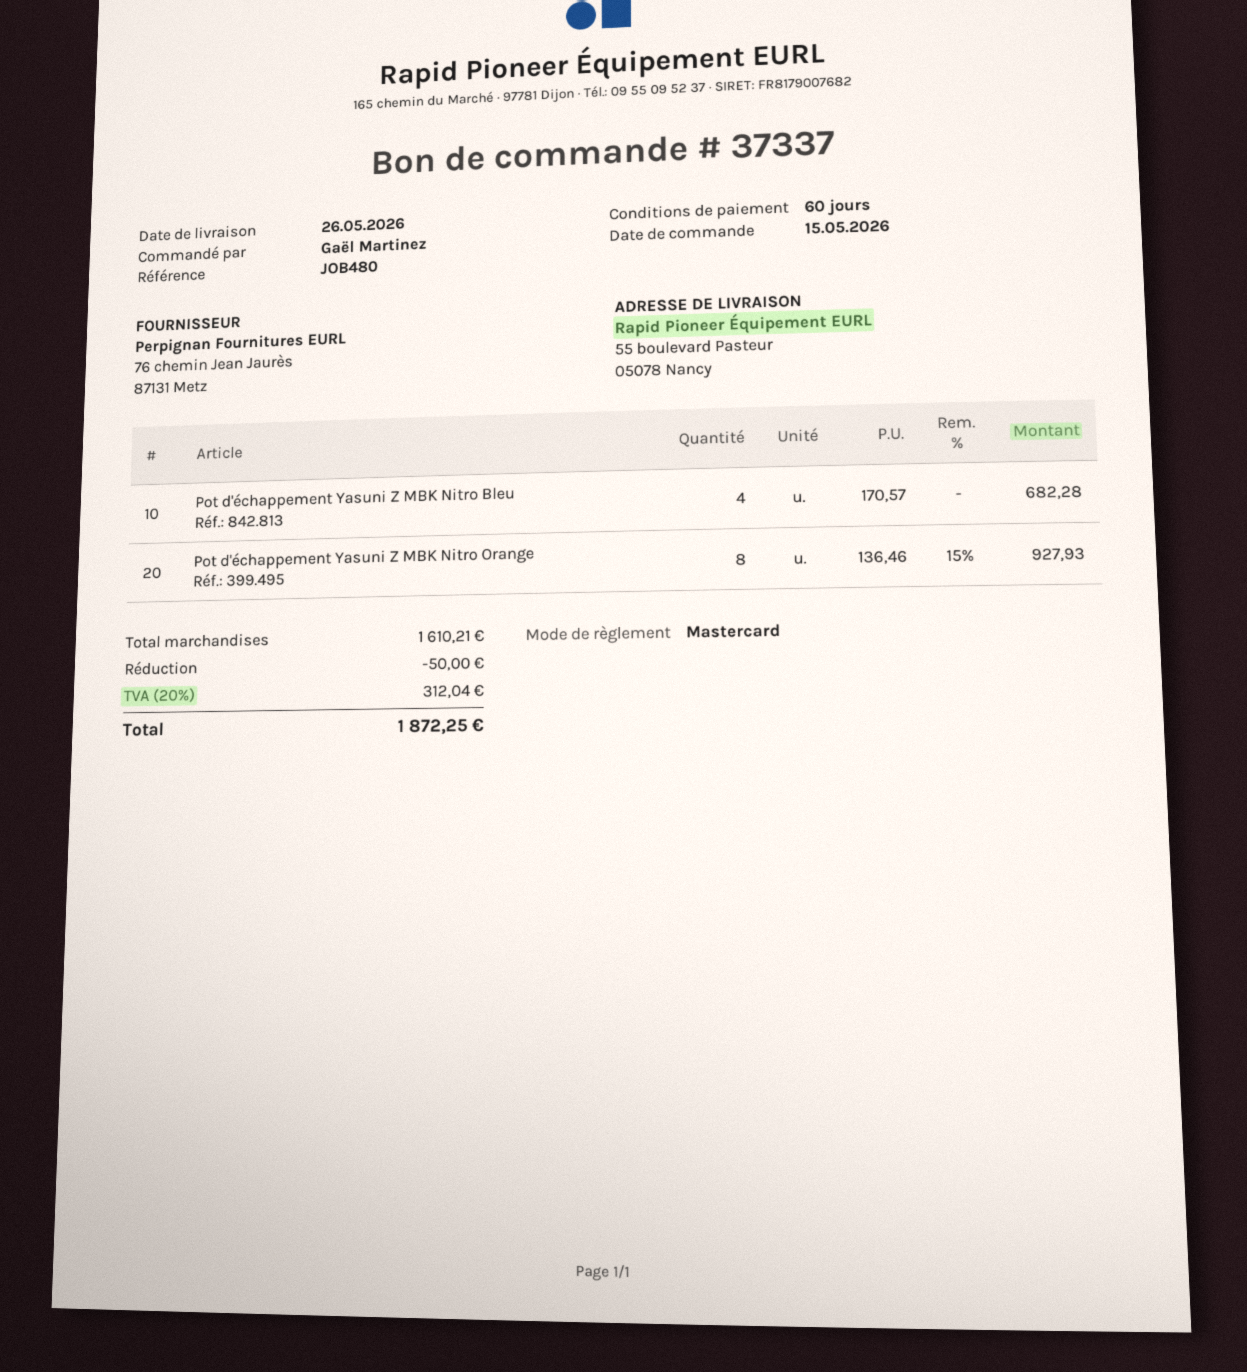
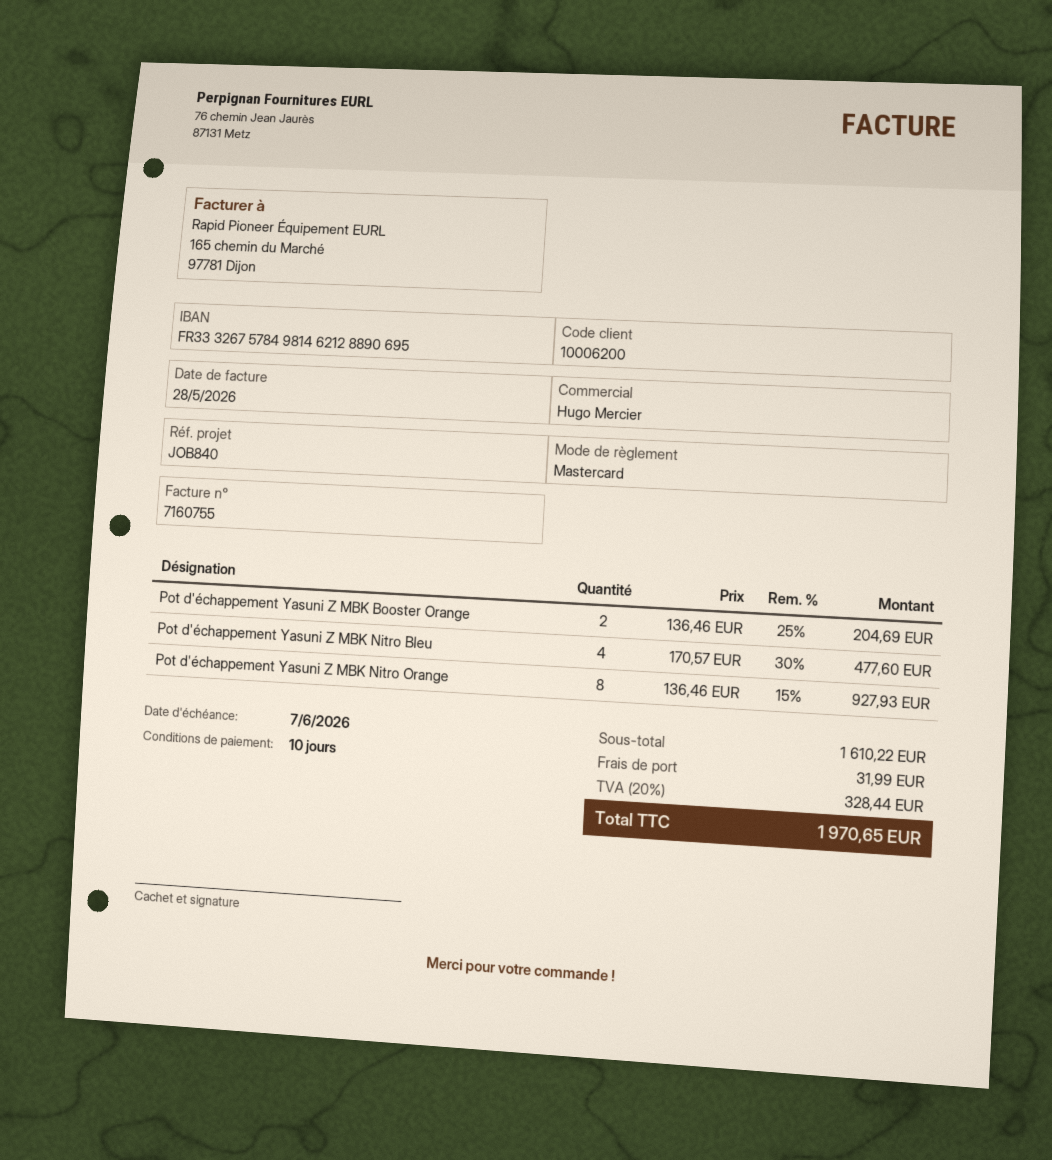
payment terms: 60 days -> 10 days
reference: JOB480 -> JOB840
Pot d'échappement Yasuni Z MBK Nitro Bleu: 4 x 170.57 = 682.28 -> 4 x 170.57 - 30% = 477.60
Pot d'échappement Yasuni Z MBK Booster Orange: none -> 2 x 136.46 - 25% = 204.69
subtotal: 1610.21 -> 1610.22
discount: 50.00 -> none
shipping: none -> 31.99
tax: 20% = 312.04 -> 20% = 328.44
total: 1872.25 -> 1970.65

